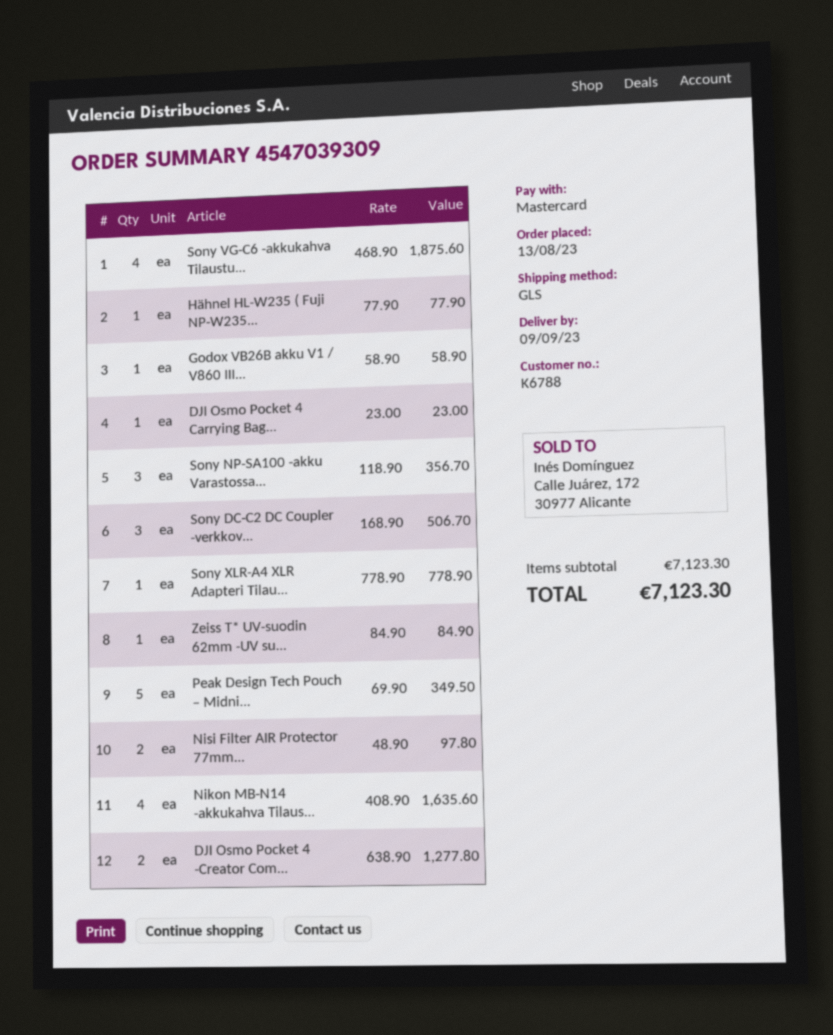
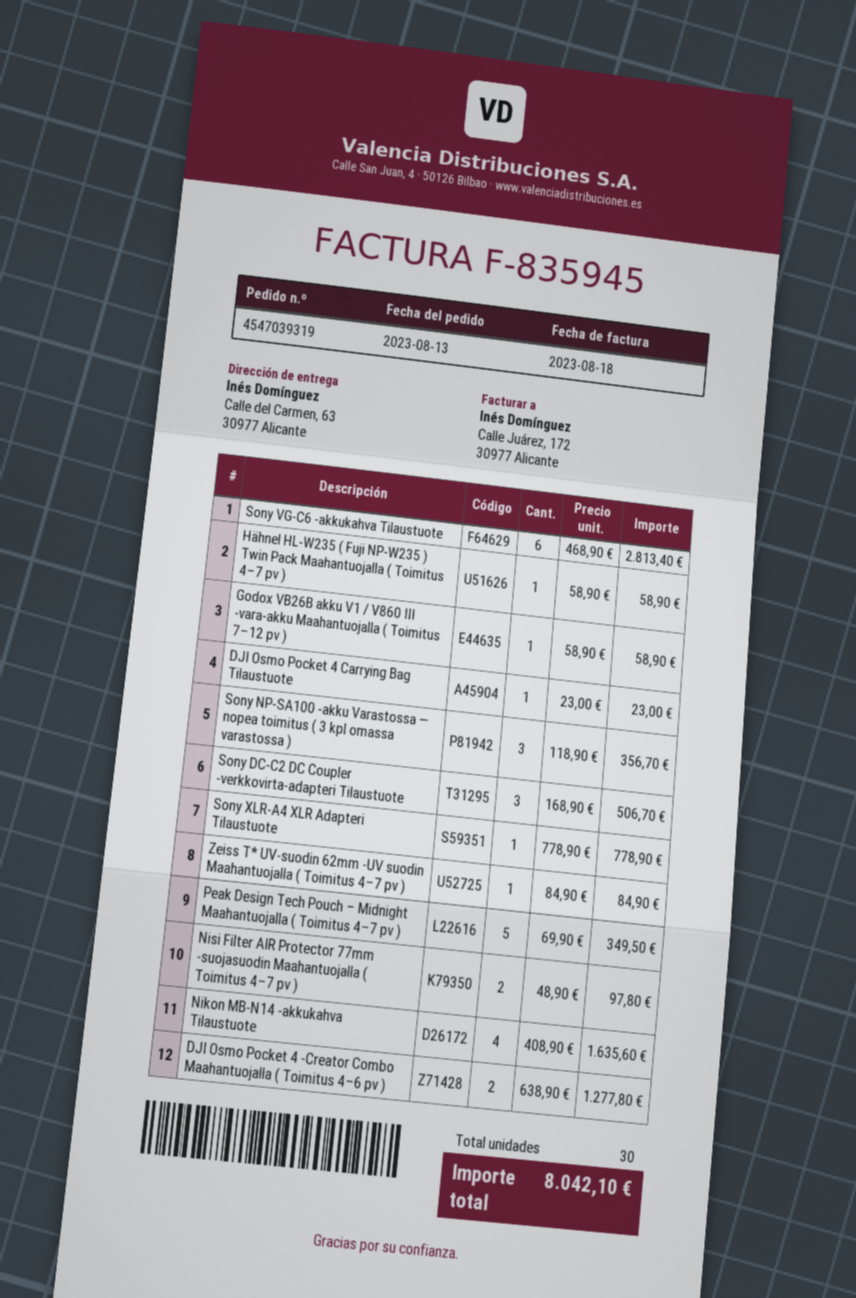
order number: 4547039309 -> 4547039319
Sony VG-C6 -akkukahva Tilaustu...: 4 x 468.90 = 1875.60 -> 6 x 468.90 = 2813.40
Hähnel HL-W235 ( Fuji NP-W235...: 1 x 77.90 = 77.90 -> 1 x 58.90 = 58.90
total: 7123.30 -> 8042.10

